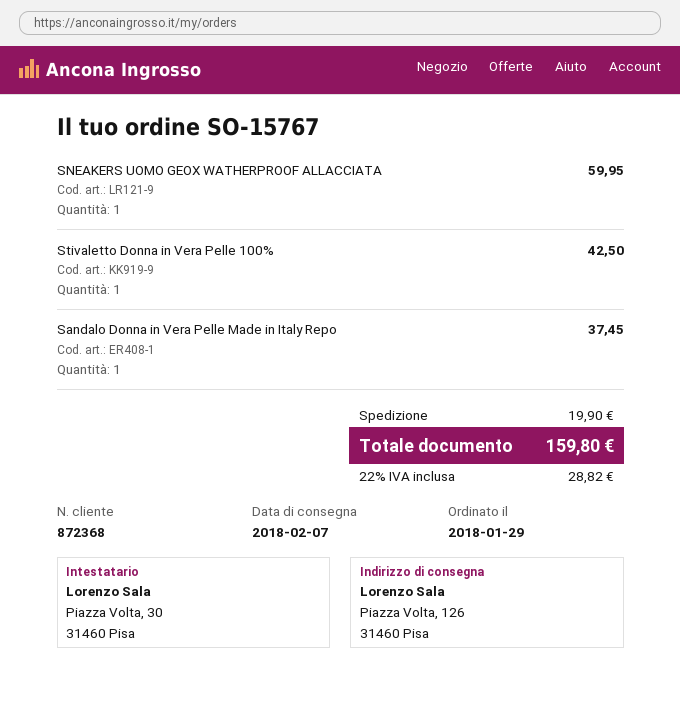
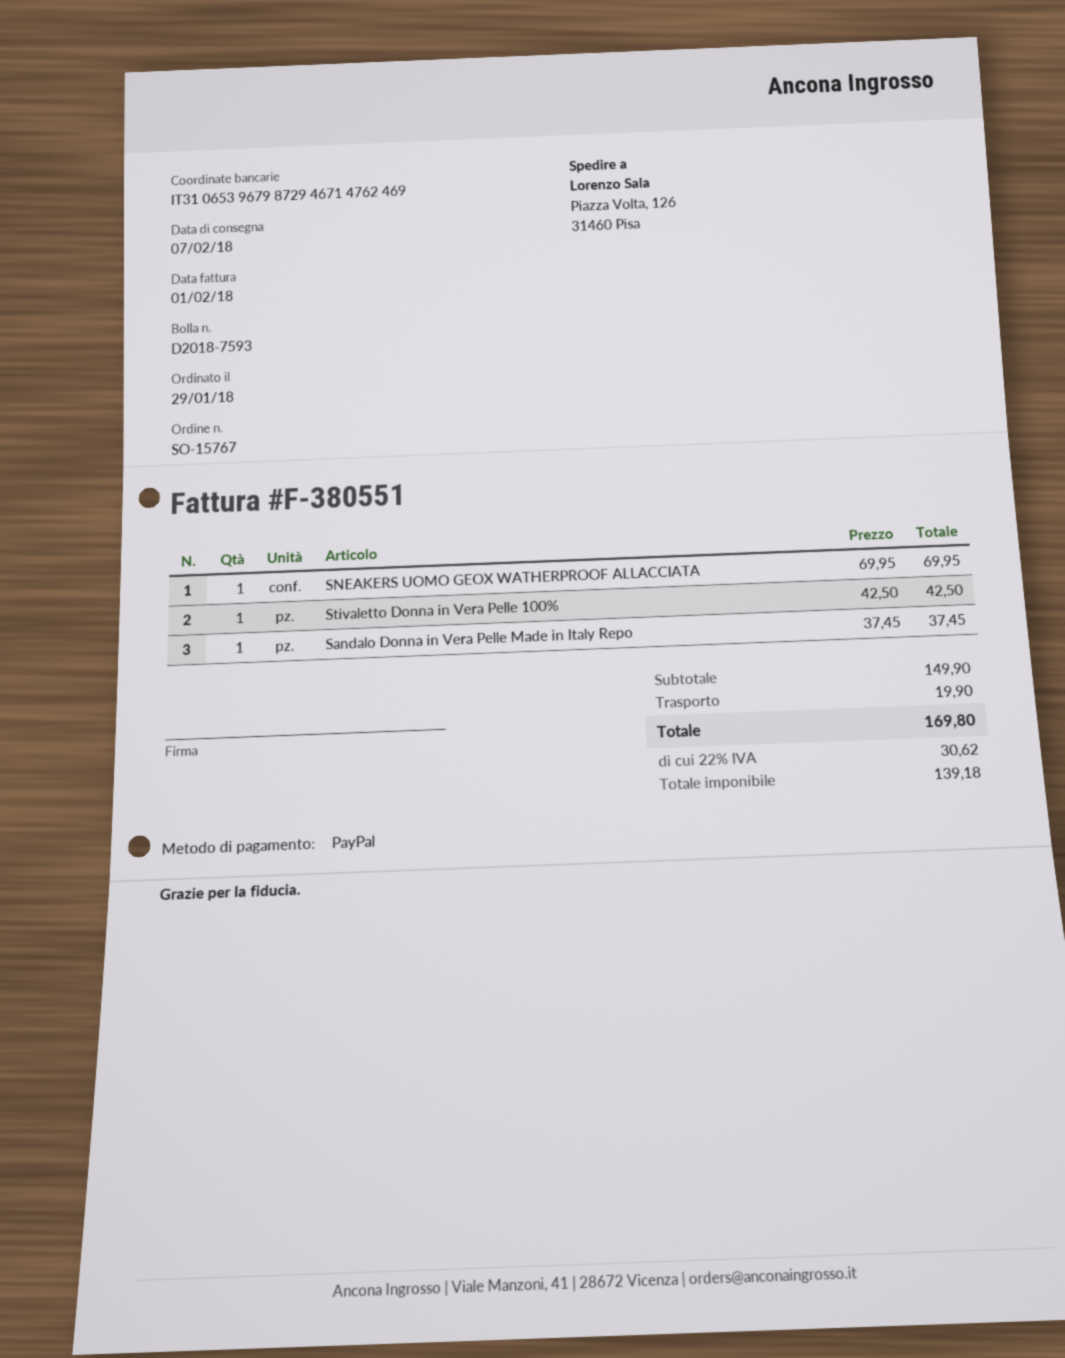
SNEAKERS UOMO GEOX WATHERPROOF ALLACCIATA: 1 for 59.95 -> 1 for 69.95
tax: 22% = 28.82 -> 22% = 30.62
total: 159.80 -> 169.80

